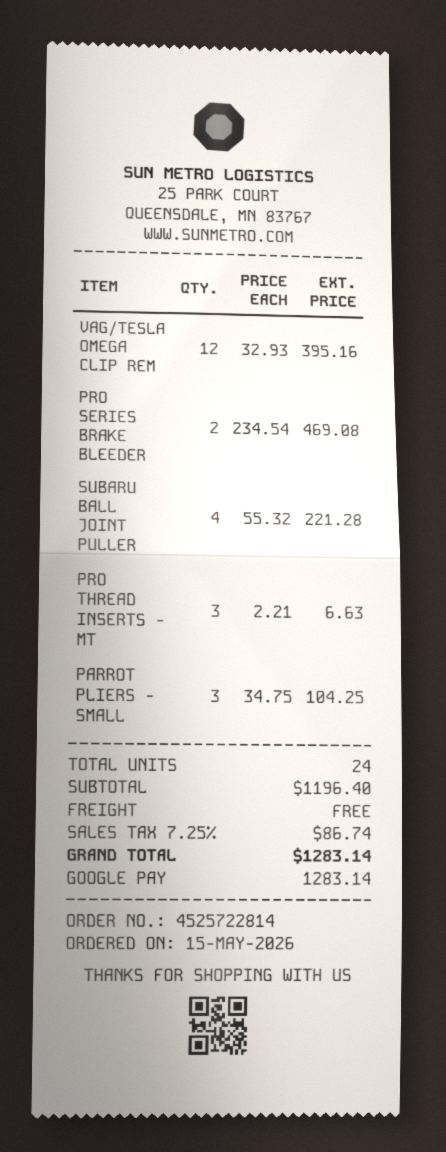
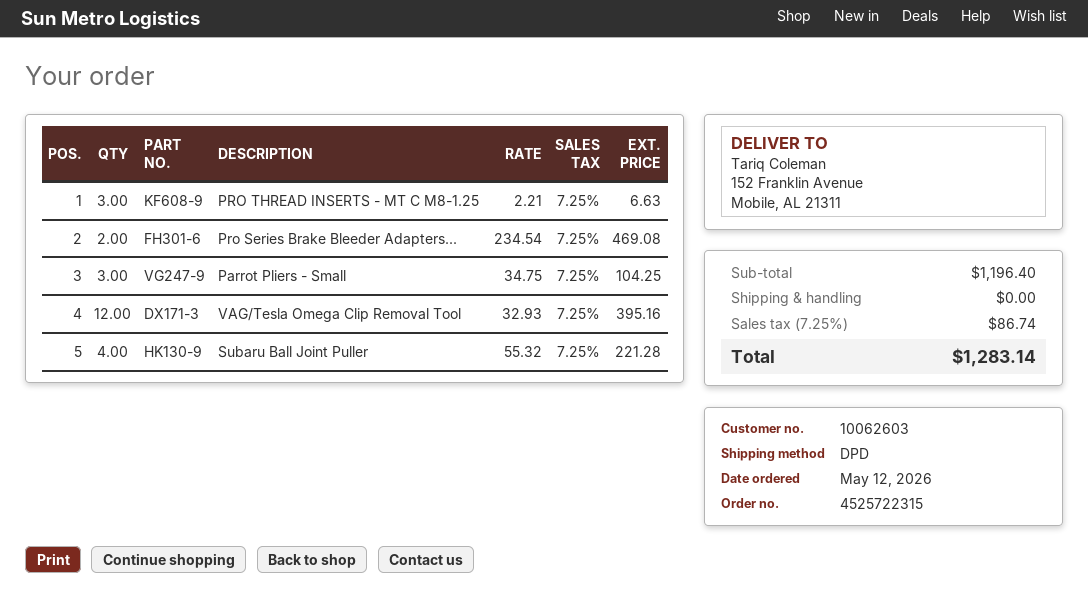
order number: 4525722814 -> 4525722315
order date: 2026-05-15 -> 2026-05-12

